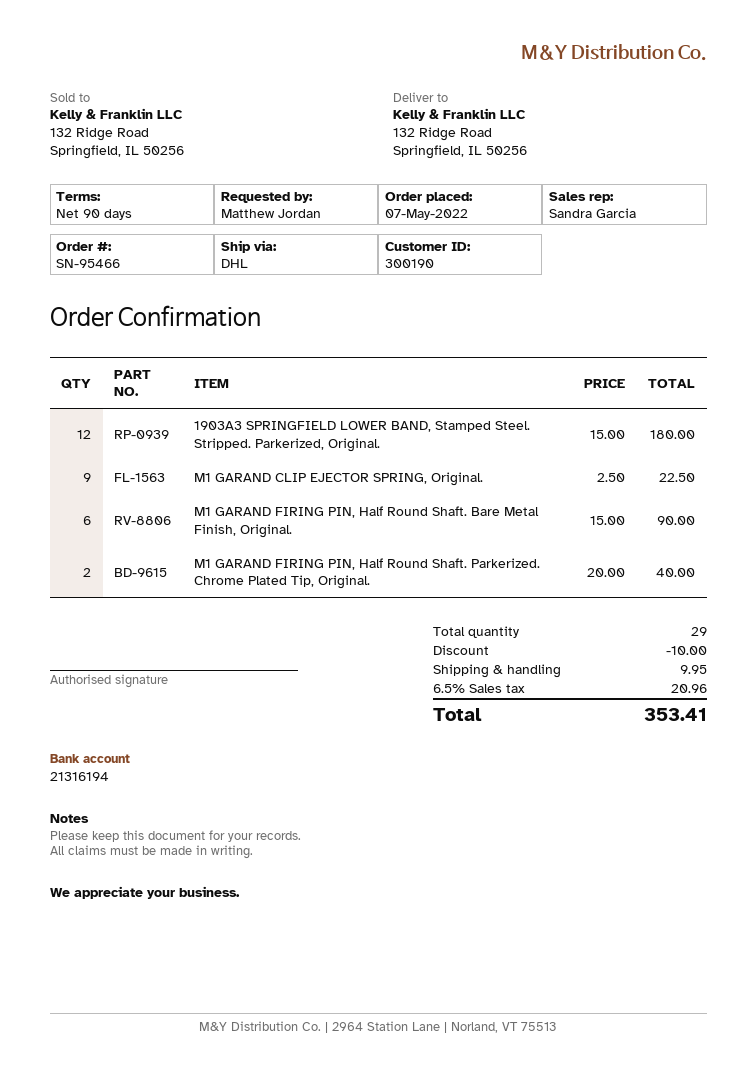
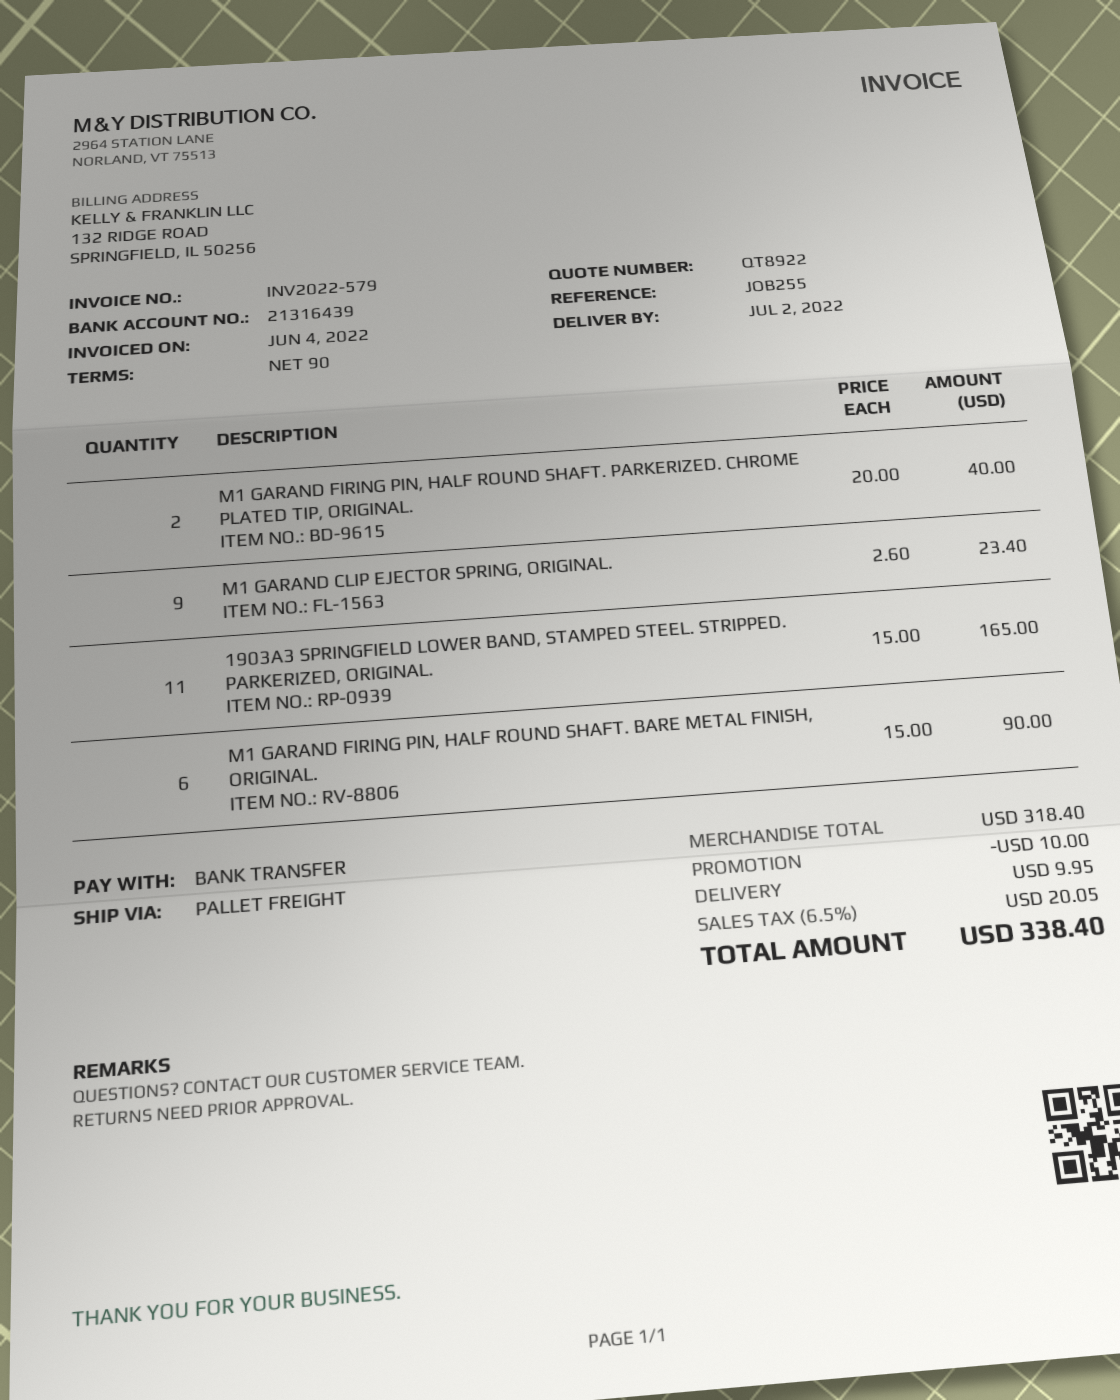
bank account: 21316194 -> 21316439
shipping method: DHL -> pallet freight
1903A3 SPRINGFIELD LOWER BAND, Stamped Steel. Stripped. Parkerized, Original.: 12 x 15.00 = 180.00 -> 11 x 15.00 = 165.00
M1 GARAND CLIP EJECTOR SPRING, Original.: 9 x 2.50 = 22.50 -> 9 x 2.60 = 23.40
tax: 6.5% = 20.96 -> 6.5% = 20.05
total: 353.41 -> 338.40

